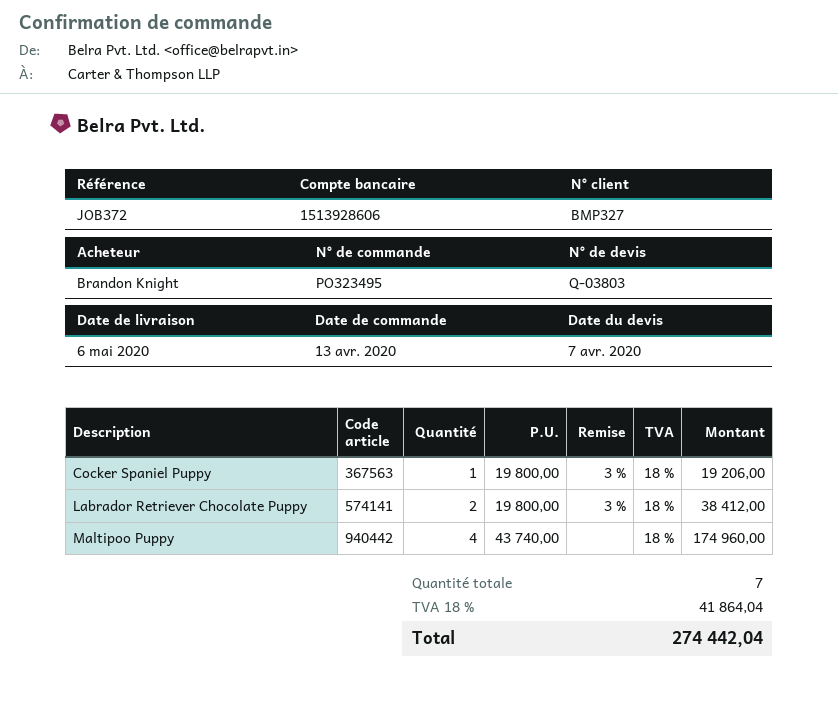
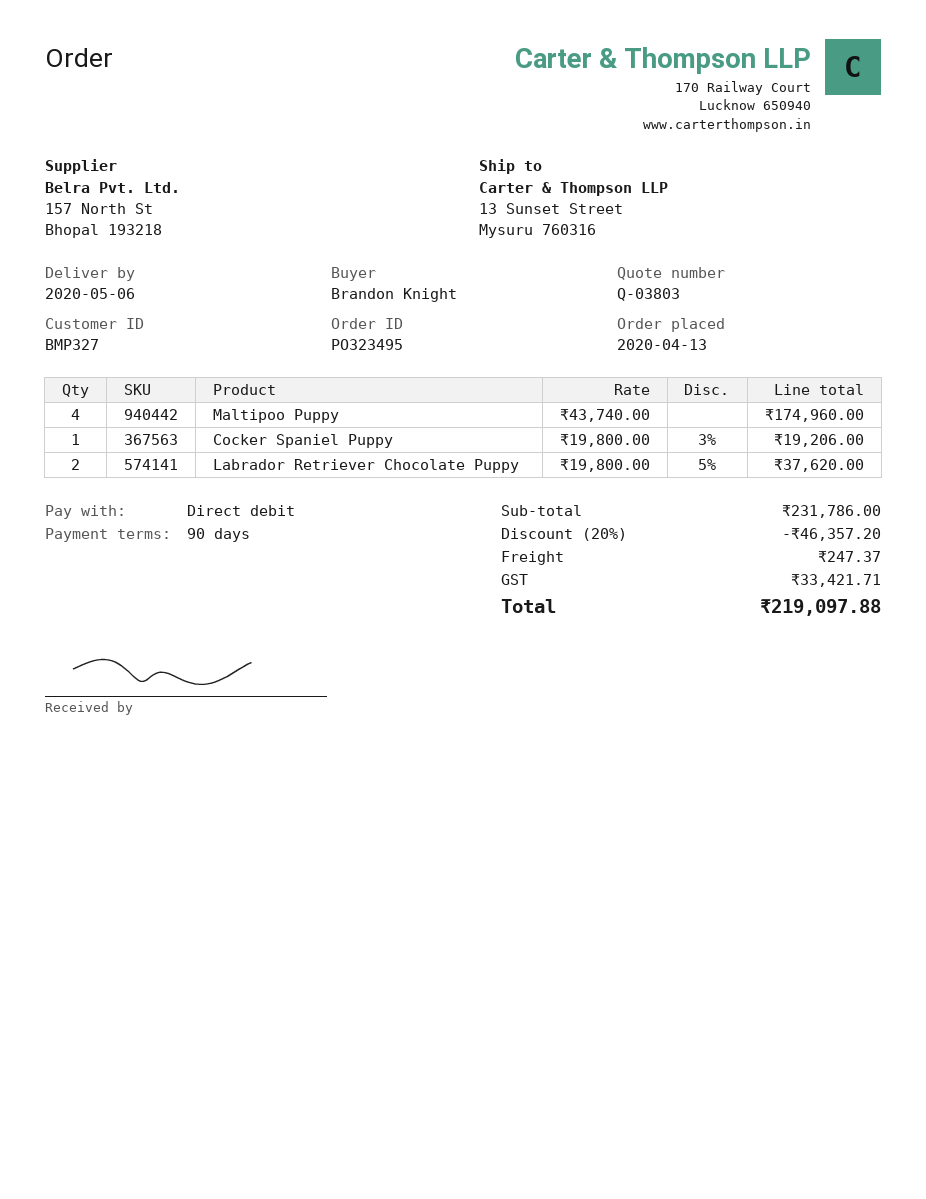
Labrador Retriever Chocolate Puppy: 2 x 19800.00 - 3% = 38412.00 -> 2 x 19800.00 - 5% = 37620.00
discount: none -> 20% = 46357.20
shipping: none -> 247.37
tax: 41864.04 -> 33421.71
total: 274442.04 -> 219097.88

